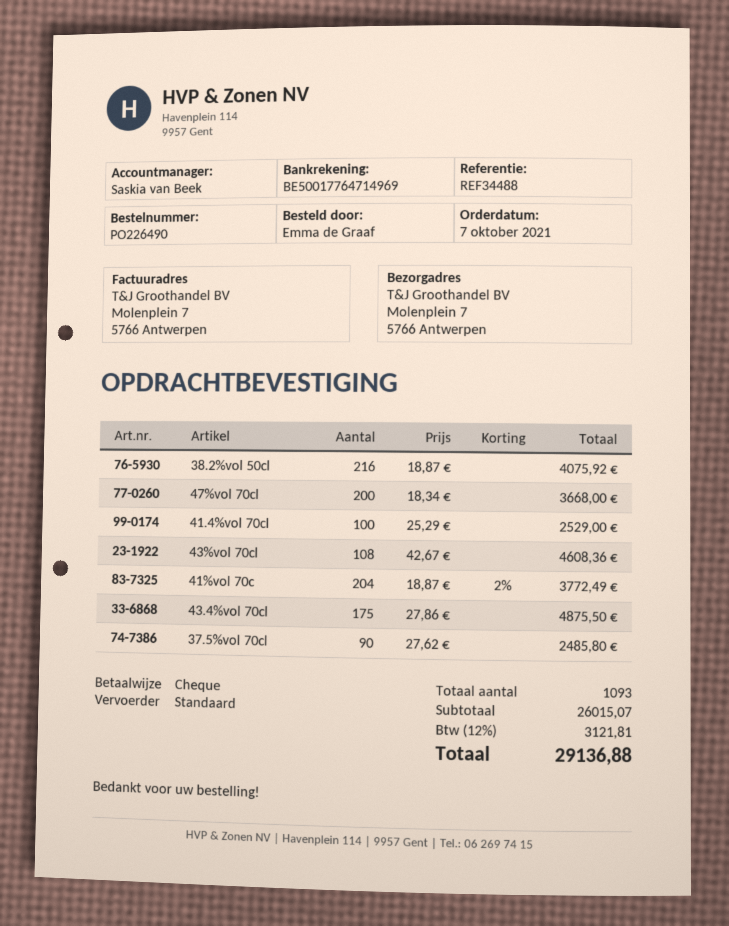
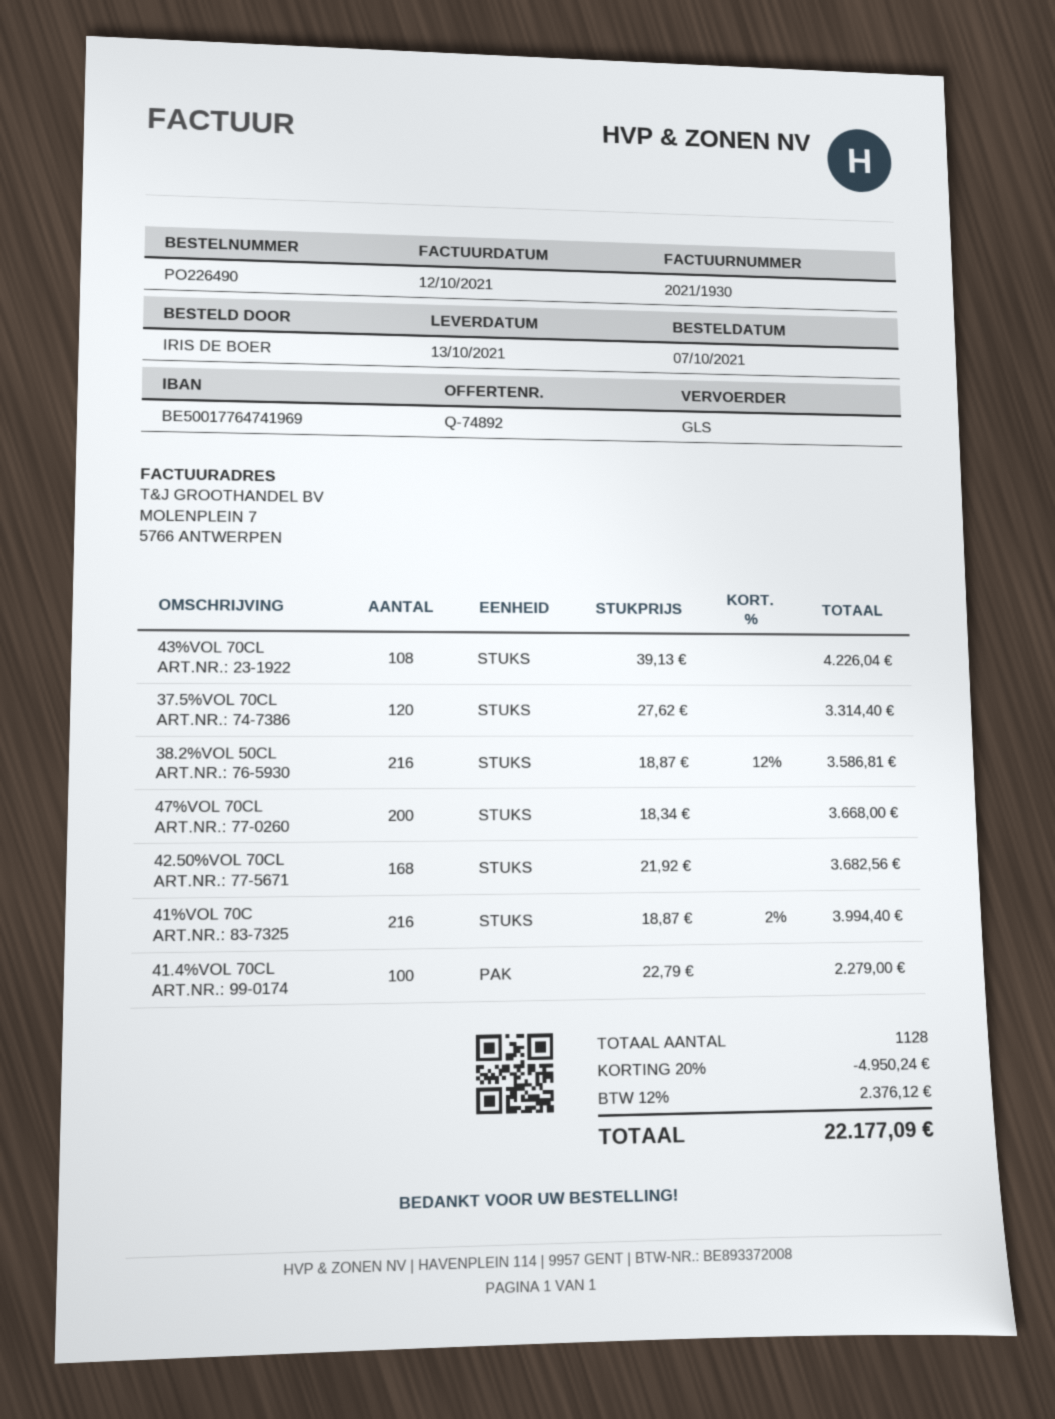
ordered by: Emma de Graaf -> IRIS DE BOER
bank account: BE50017764714969 -> BE50017764741969
shipping method: standard -> GLS
38.2%vol 50cl: 216 x 18.87 = 4075.92 -> 216 x 18.87 - 12% = 3586.81
41.4%vol 70cl: 100 x 25.29 = 2529.00 -> 100 x 22.79 = 2279.00
43%vol 70cl: 108 x 42.67 = 4608.36 -> 108 x 39.13 = 4226.04
41%vol 70c: 204 x 18.87 - 2% = 3772.49 -> 216 x 18.87 - 2% = 3994.40
43.4%vol 70cl: 175 x 27.86 = 4875.50 -> none
37.5%vol 70cl: 90 x 27.62 = 2485.80 -> 120 x 27.62 = 3314.40
42.50%VOL 70CL: none -> 168 x 21.92 = 3682.56
total quantity: 1093 -> 1128
discount: none -> 20% = 4950.24
tax: 12% = 3121.81 -> 12% = 2376.12
total: 29136.88 -> 22177.09

